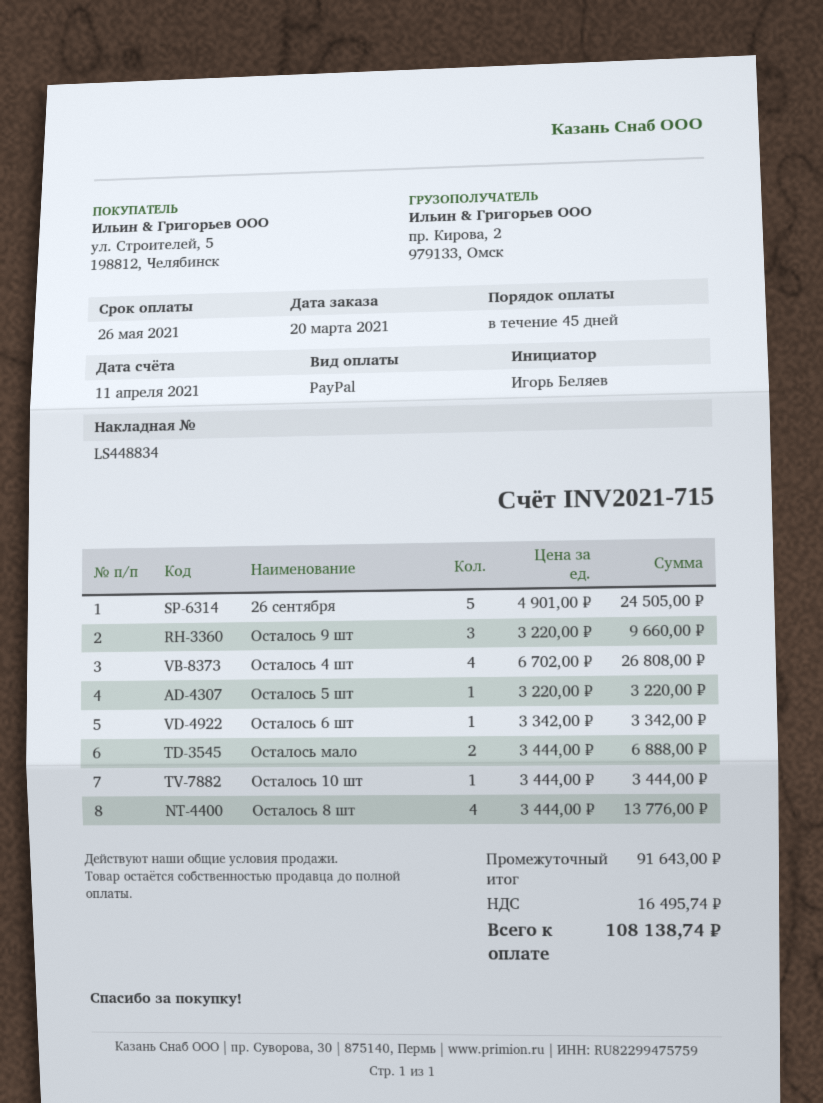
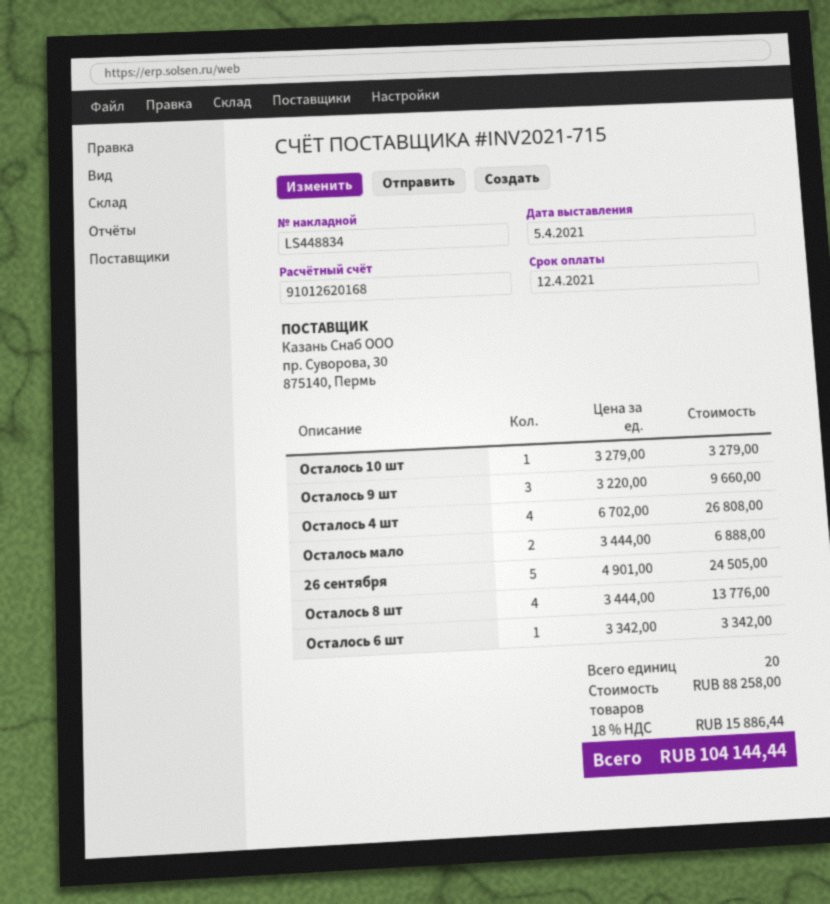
invoice date: 2021-04-11 -> 2021-04-05
due date: 2021-05-26 -> 2021-04-12
Осталось 5 шт: 1 x 3220.00 = 3220.00 -> none
Осталось 10 шт: 1 x 3444.00 = 3444.00 -> 1 x 3279.00 = 3279.00
subtotal: 91643.00 -> 88258.00
tax: 16495.74 -> 15886.44
total: 108138.74 -> 104144.44

